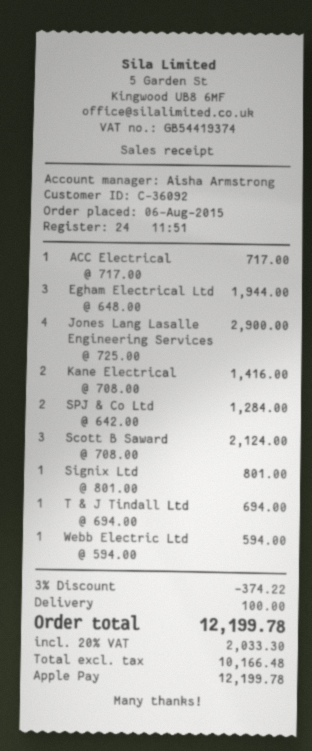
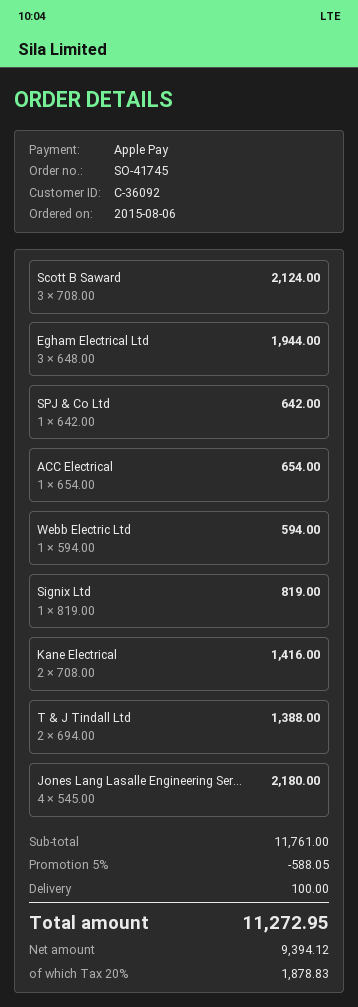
ACC Electrical: 1 x 717.00 = 717.00 -> 1 x 654.00 = 654.00
Jones Lang Lasalle Engineering Services: 4 x 725.00 = 2900.00 -> 4 x 545.00 = 2180.00
SPJ & Co Ltd: 2 x 642.00 = 1284.00 -> 1 x 642.00 = 642.00
Signix Ltd: 1 x 801.00 = 801.00 -> 1 x 819.00 = 819.00
T & J Tindall Ltd: 1 x 694.00 = 694.00 -> 2 x 694.00 = 1388.00
discount: 3% = 374.22 -> 5% = 588.05
net: 10166.48 -> 9394.12
tax: 20% = 2033.30 -> 20% = 1878.83
total: 12199.78 -> 11272.95

